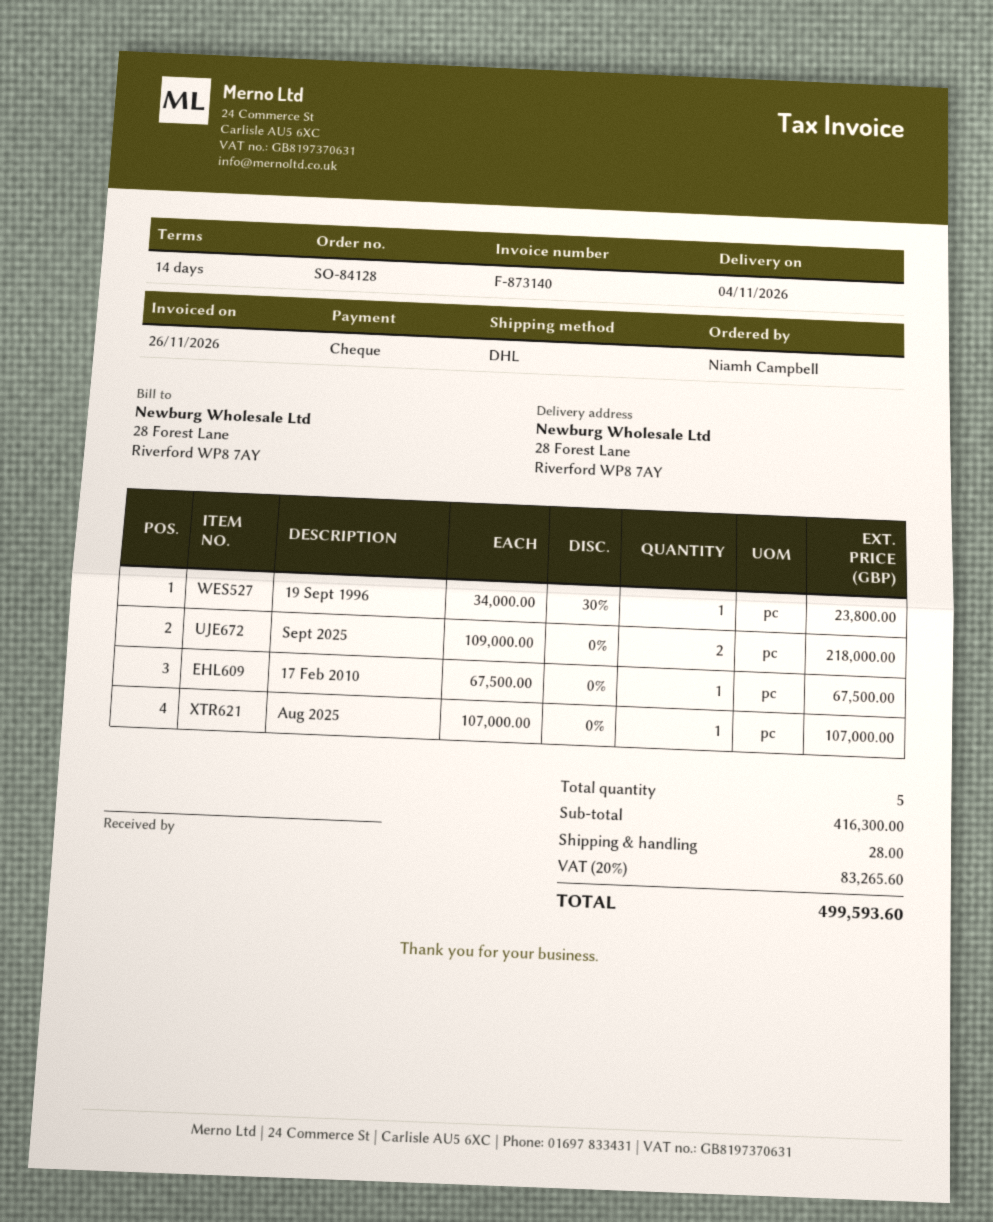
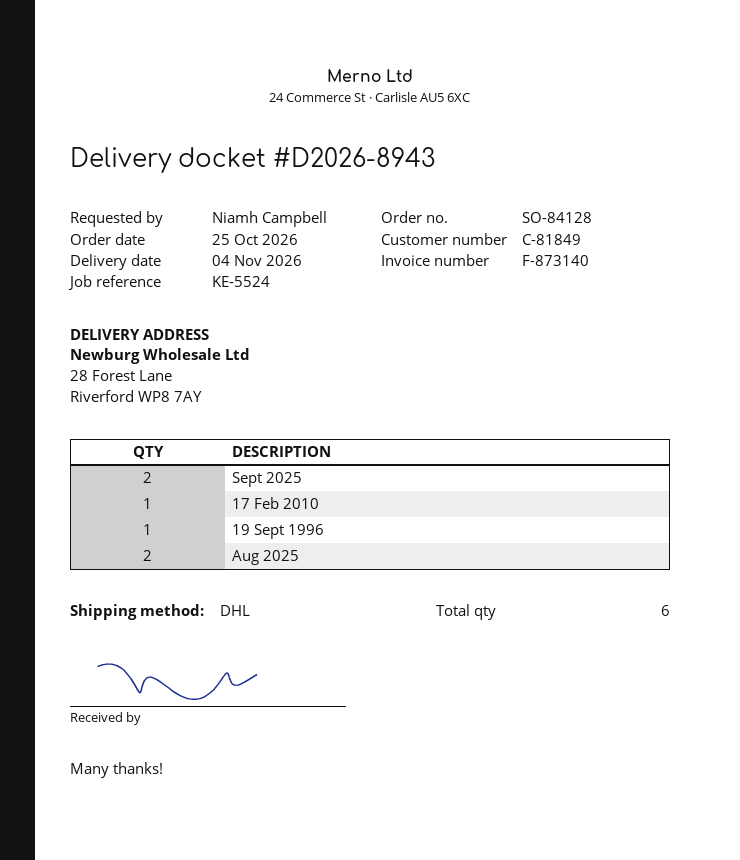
Aug 2025: 1 -> 2
total quantity: 5 -> 6

